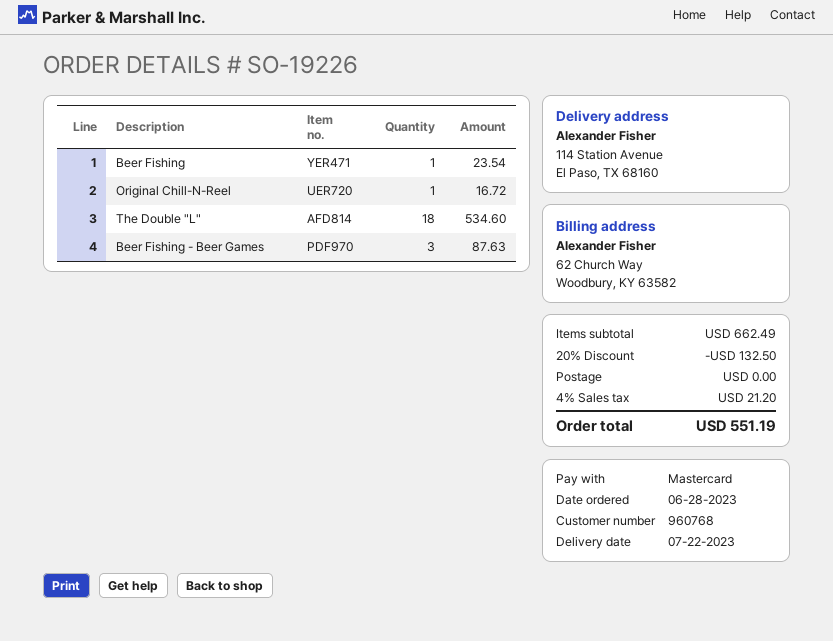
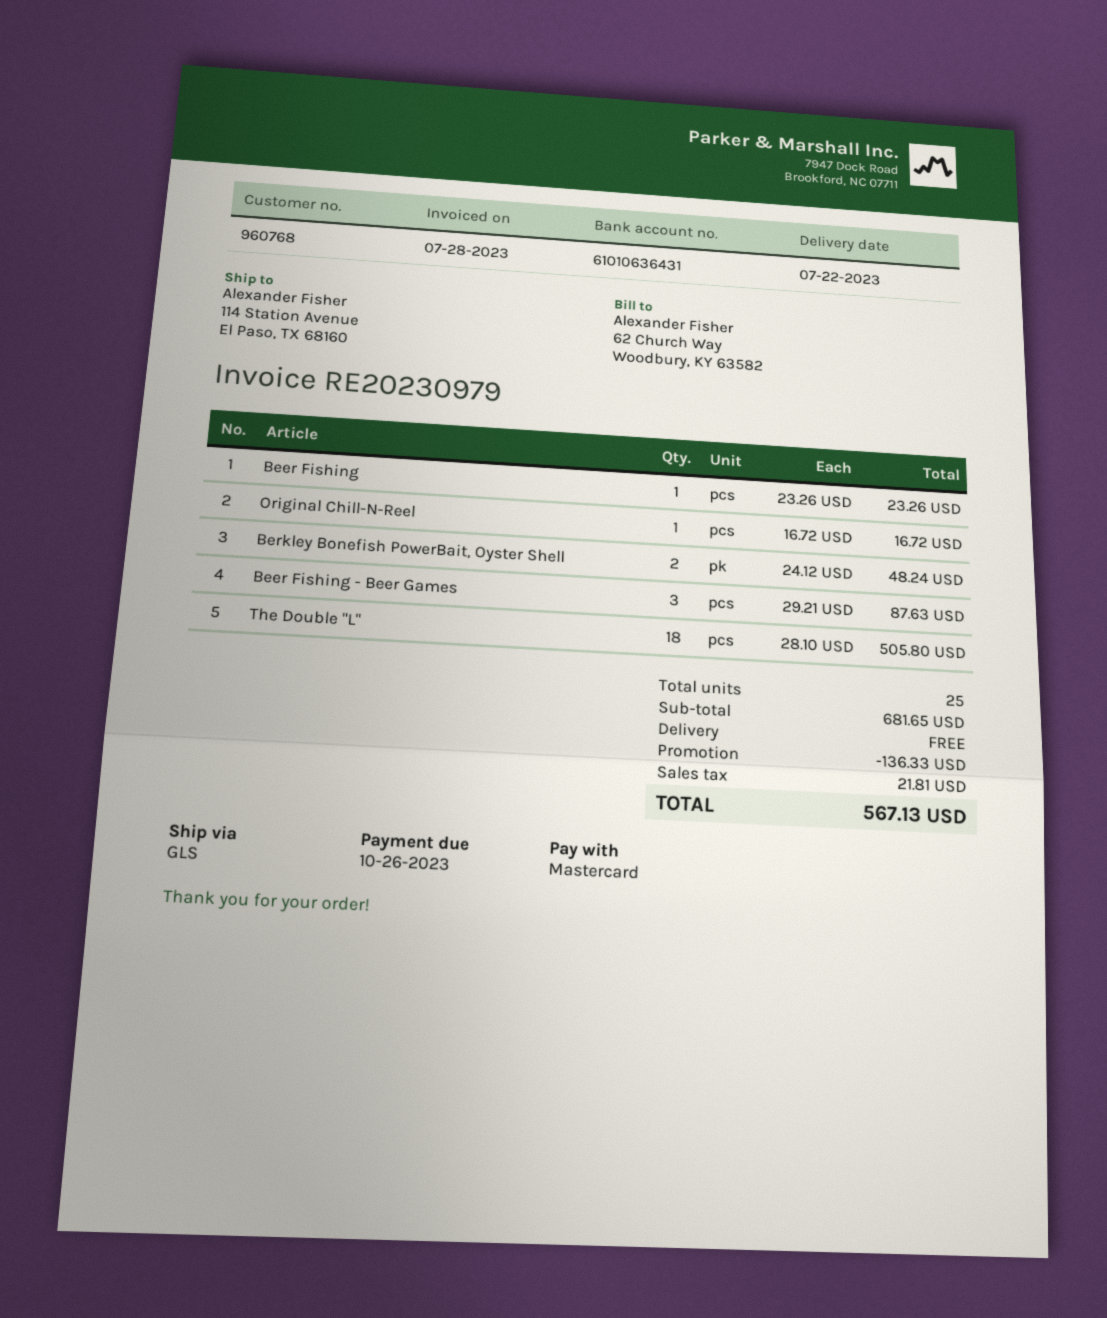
Beer Fishing: 1 for 23.54 -> 1 for 23.26
The Double "L": 18 for 534.60 -> 18 for 505.80
Berkley Bonefish PowerBait, Oyster Shell: none -> 2 for 48.24
subtotal: 662.49 -> 681.65
discount: 132.50 -> 136.33
tax: 21.20 -> 21.81
total: 551.19 -> 567.13

